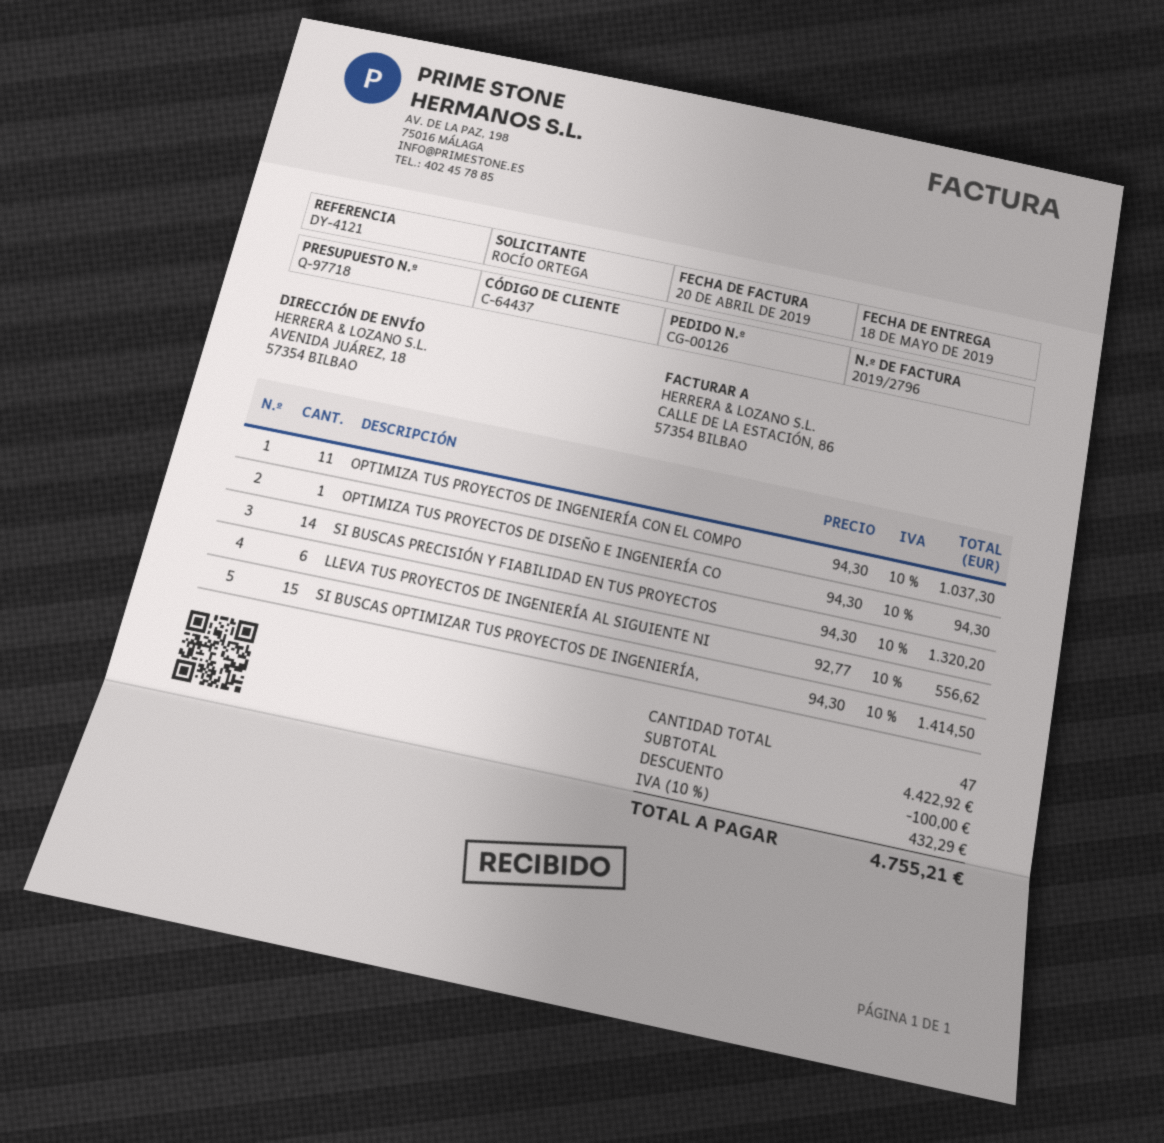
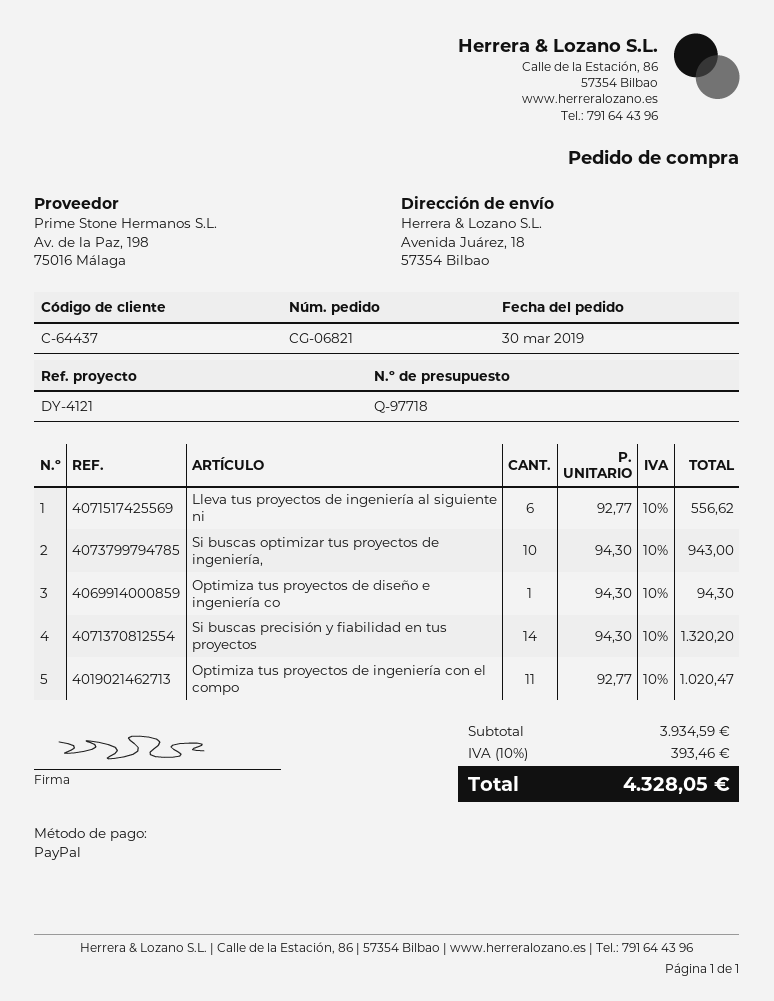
order number: CG-00126 -> CG-06821
OPTIMIZA TUS PROYECTOS DE INGENIERÍA CON EL COMPO: 11 x 94.30 = 1037.30 -> 11 x 92.77 = 1020.47
SI BUSCAS OPTIMIZAR TUS PROYECTOS DE INGENIERÍA,: 15 x 94.30 = 1414.50 -> 10 x 94.30 = 943.00
subtotal: 4422.92 -> 3934.59
discount: 100.00 -> none
tax: 10% = 432.29 -> 10% = 393.46
total: 4755.21 -> 4328.05

